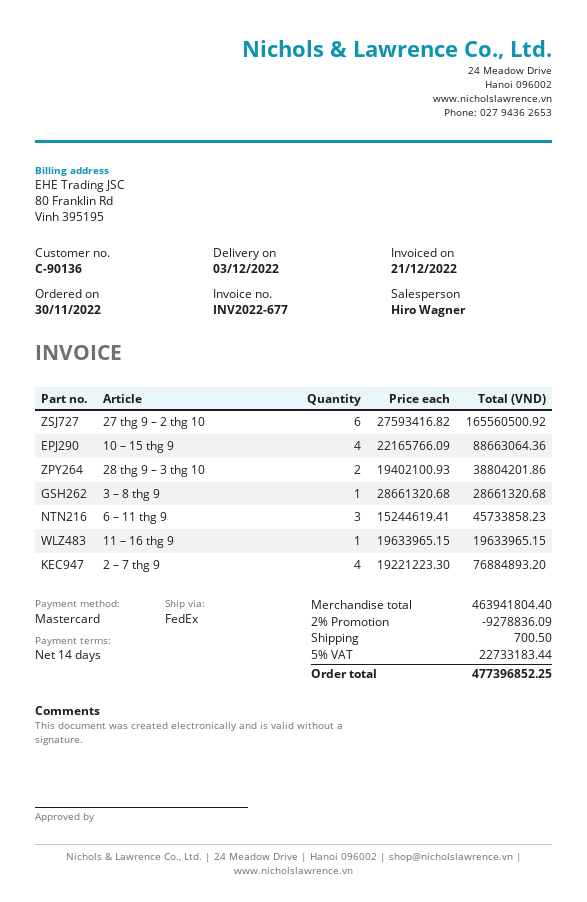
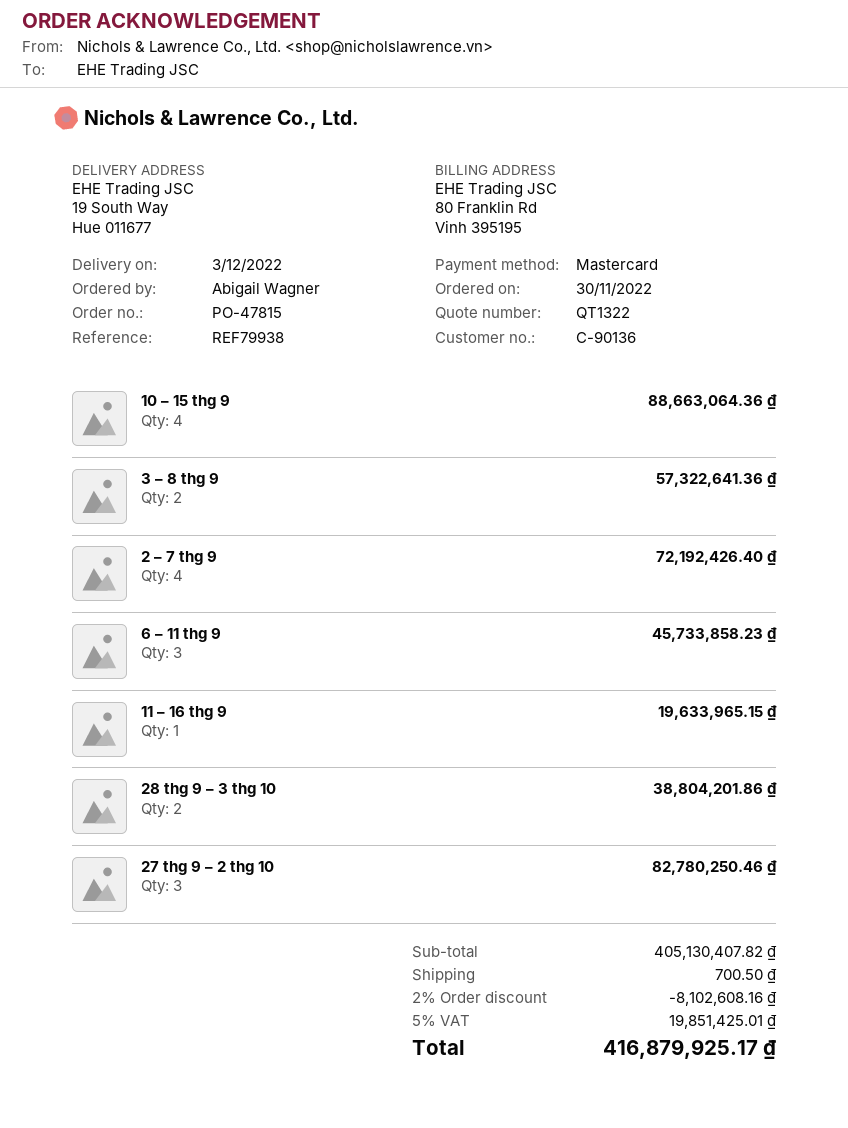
27 thg 9 – 2 thg 10: 6 for 165560500.92 -> 3 for 82780250.46
3 – 8 thg 9: 1 for 28661320.68 -> 2 for 57322641.36
2 – 7 thg 9: 4 for 76884893.20 -> 4 for 72192426.40
subtotal: 463941804.40 -> 405130407.82
discount: 2% = 9278836.09 -> 2% = 8102608.16
tax: 5% = 22733183.44 -> 5% = 19851425.01
total: 477396852.25 -> 416879925.17

